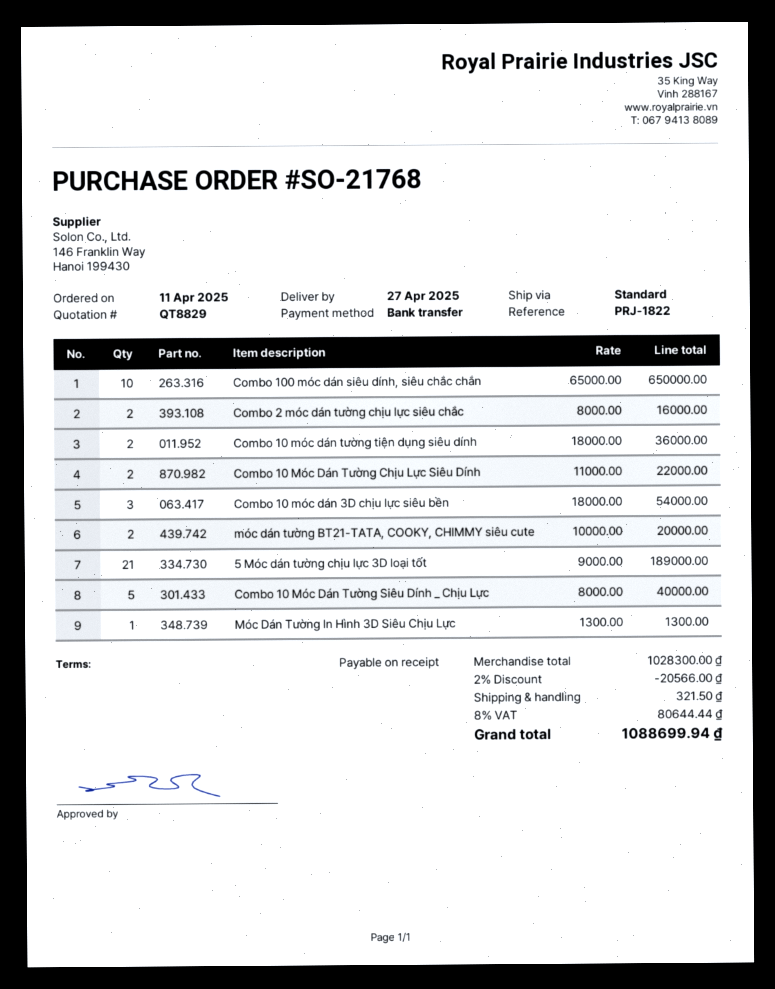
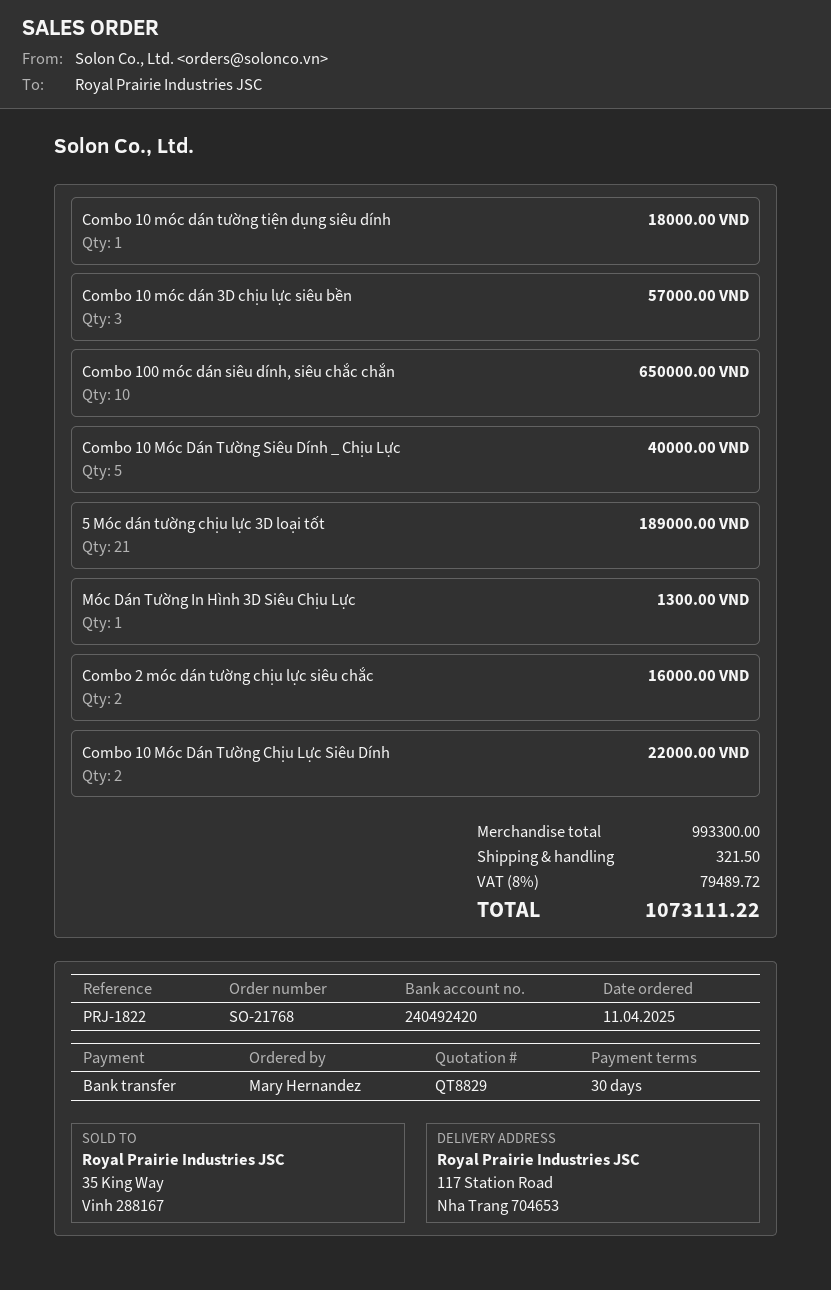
payment terms: on receipt -> 30 days
Combo 10 móc dán tường tiện dụng siêu dính: 2 for 36000.00 -> 1 for 18000.00
Combo 10 móc dán 3D chịu lực siêu bền: 3 for 54000.00 -> 3 for 57000.00
móc dán tường BT21-TATA, COOKY, CHIMMY siêu cute: 2 for 20000.00 -> none
subtotal: 1028300.00 -> 993300.00
discount: 2% = 20566.00 -> none
tax: 8% = 80644.44 -> 8% = 79489.72
total: 1088699.94 -> 1073111.22

